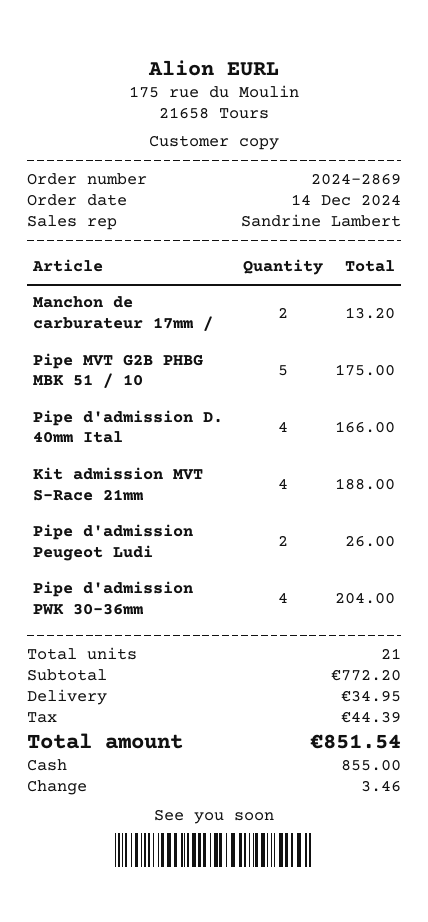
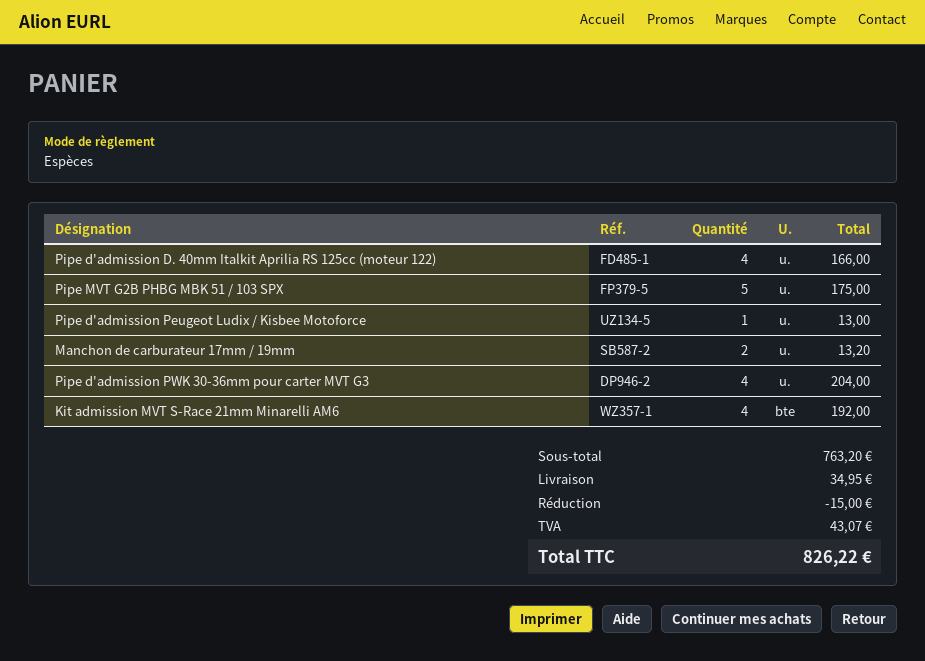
Kit admission MVT S-Race 21mm: 4 for 188.00 -> 4 for 192.00
Pipe d'admission Peugeot Ludi: 2 for 26.00 -> 1 for 13.00
subtotal: 772.20 -> 763.20
discount: none -> 15.00
tax: 44.39 -> 43.07
total: 851.54 -> 826.22

